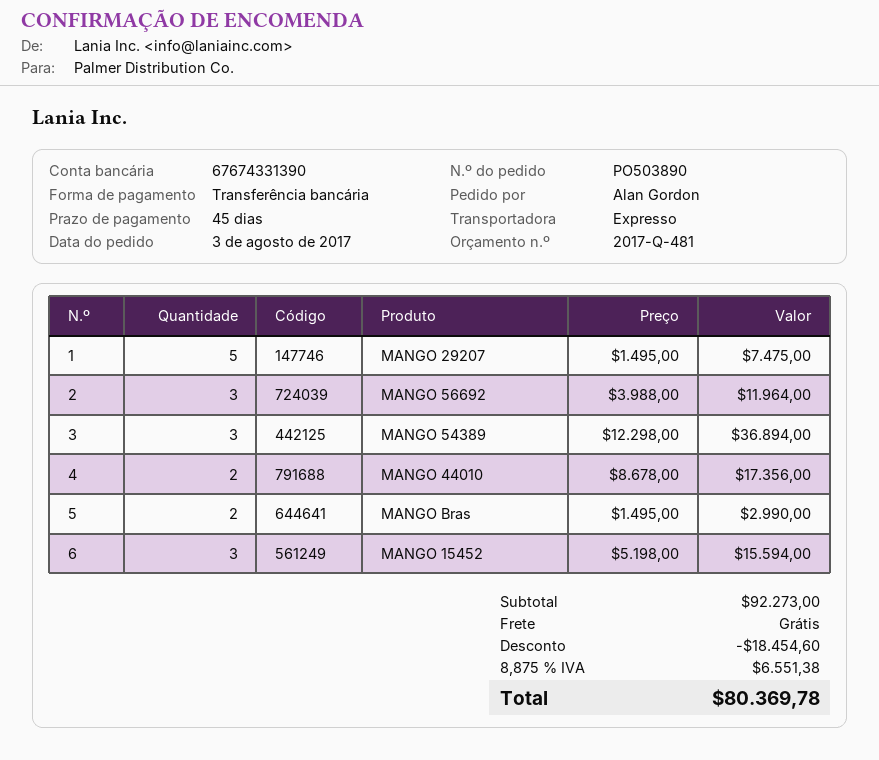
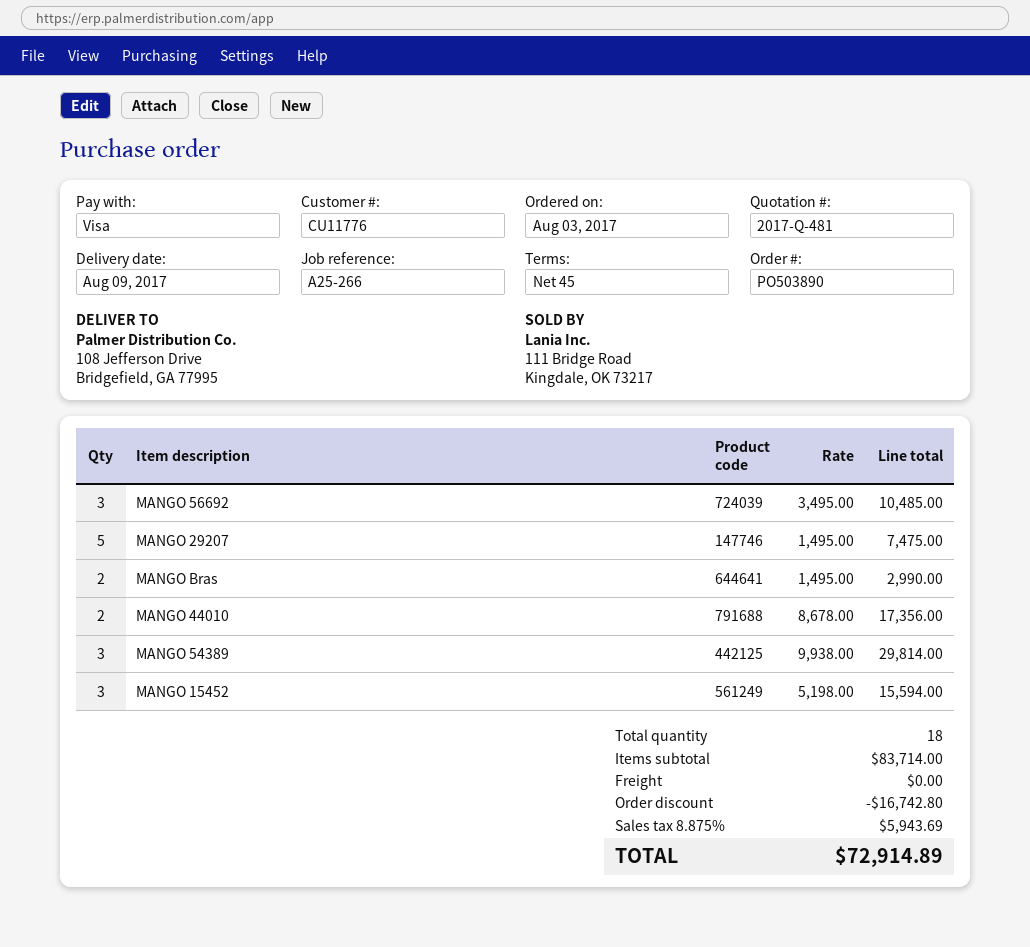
payment method: bank transfer -> Visa
MANGO 56692: 3 x 3988.00 = 11964.00 -> 3 x 3495.00 = 10485.00
MANGO 54389: 3 x 12298.00 = 36894.00 -> 3 x 9938.00 = 29814.00
subtotal: 92273.00 -> 83714.00
discount: 18454.60 -> 16742.80
tax: 8.875% = 6551.38 -> 8.875% = 5943.69
total: 80369.78 -> 72914.89

